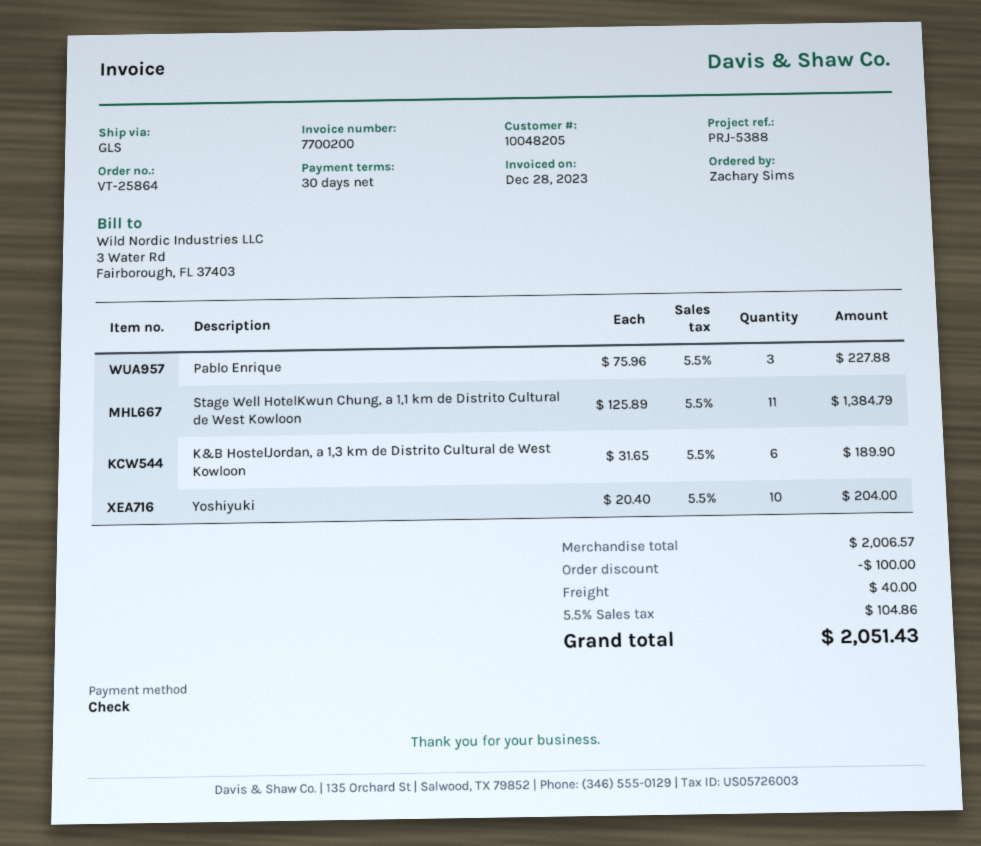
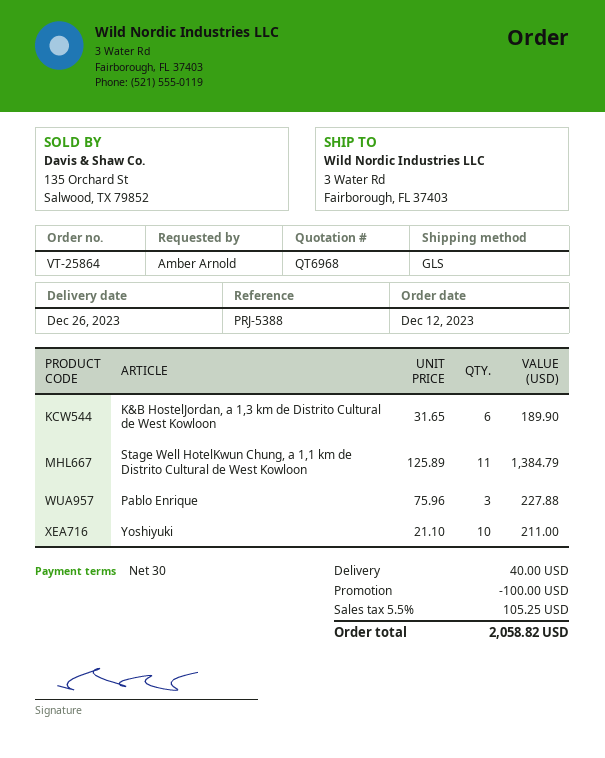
ordered by: Zachary Sims -> Amber Arnold
Yoshiyuki: 10 x 20.40 = 204.00 -> 10 x 21.10 = 211.00
tax: 5.5% = 104.86 -> 5.5% = 105.25
total: 2051.43 -> 2058.82

